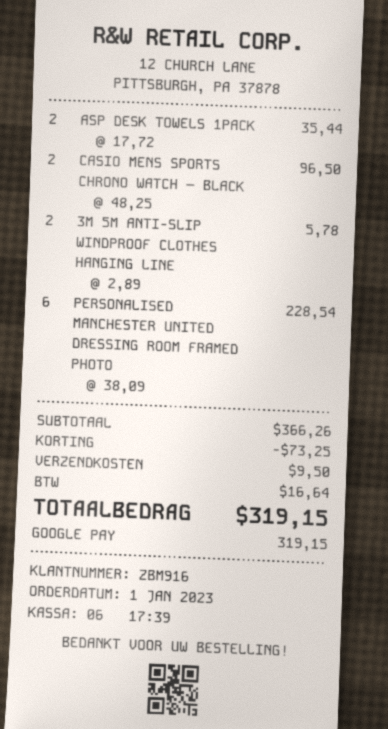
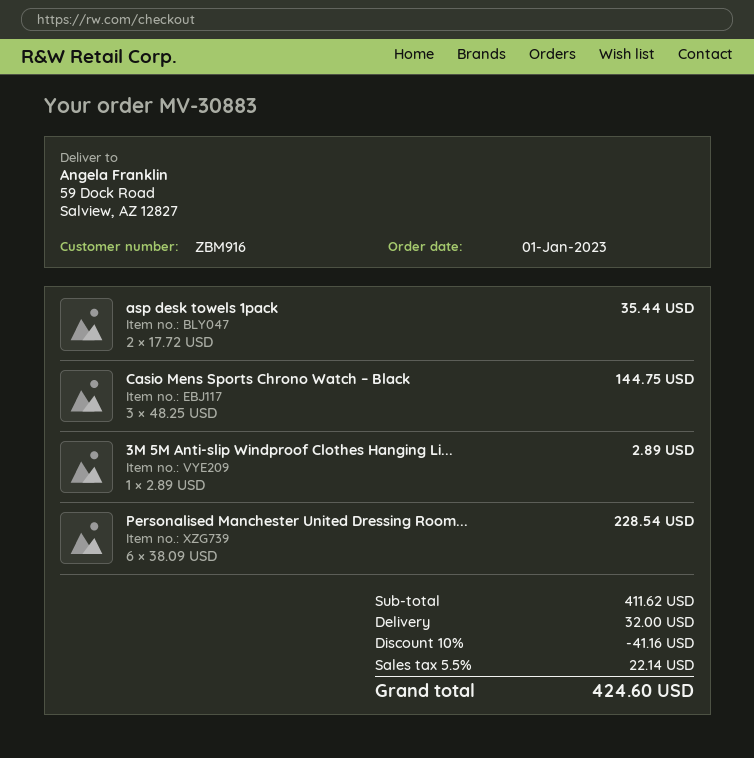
CASIO MENS SPORTS CHRONO WATCH – BLACK: 2 x 48.25 = 96.50 -> 3 x 48.25 = 144.75
3M 5M ANTI-SLIP WINDPROOF CLOTHES HANGING LINE: 2 x 2.89 = 5.78 -> 1 x 2.89 = 2.89
subtotal: 366.26 -> 411.62
discount: 73.25 -> 41.16
shipping: 9.50 -> 32.00
tax: 16.64 -> 22.14
total: 319.15 -> 424.60

